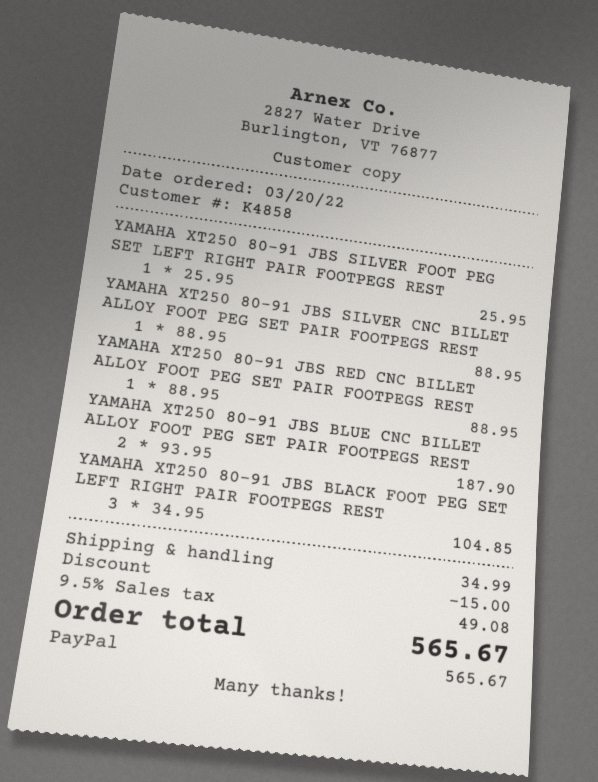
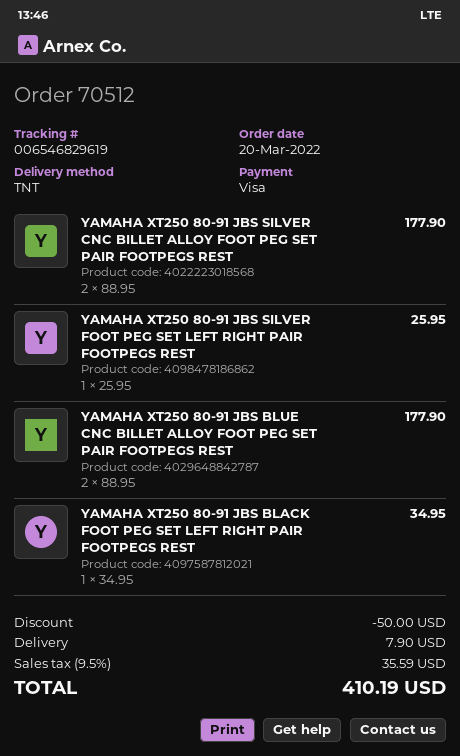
payment method: PayPal -> Visa
YAMAHA XT250 80-91 JBS SILVER CNC BILLET ALLOY FOOT PEG SET PAIR FOOTPEGS REST: 1 x 88.95 = 88.95 -> 2 x 88.95 = 177.90
YAMAHA XT250 80-91 JBS RED CNC BILLET ALLOY FOOT PEG SET PAIR FOOTPEGS REST: 1 x 88.95 = 88.95 -> none
YAMAHA XT250 80-91 JBS BLUE CNC BILLET ALLOY FOOT PEG SET PAIR FOOTPEGS REST: 2 x 93.95 = 187.90 -> 2 x 88.95 = 177.90
YAMAHA XT250 80-91 JBS BLACK FOOT PEG SET LEFT RIGHT PAIR FOOTPEGS REST: 3 x 34.95 = 104.85 -> 1 x 34.95 = 34.95
discount: 15.00 -> 50.00
shipping: 34.99 -> 7.90
tax: 9.5% = 49.08 -> 9.5% = 35.59
total: 565.67 -> 410.19

